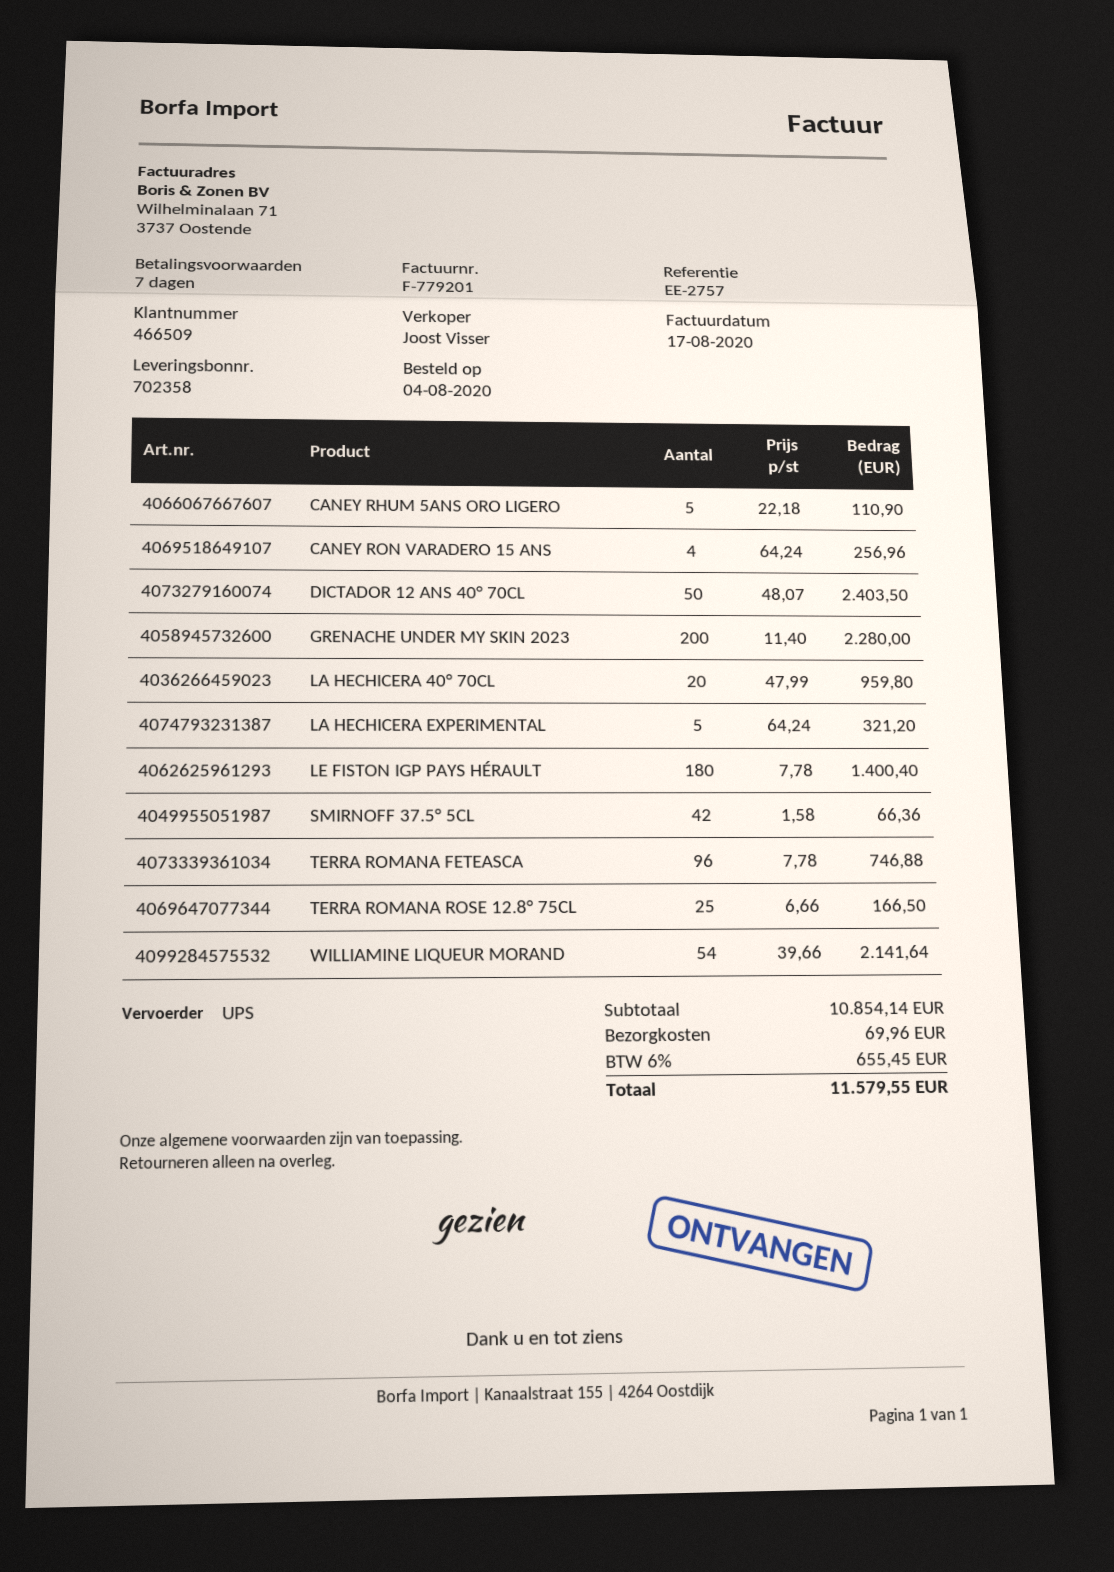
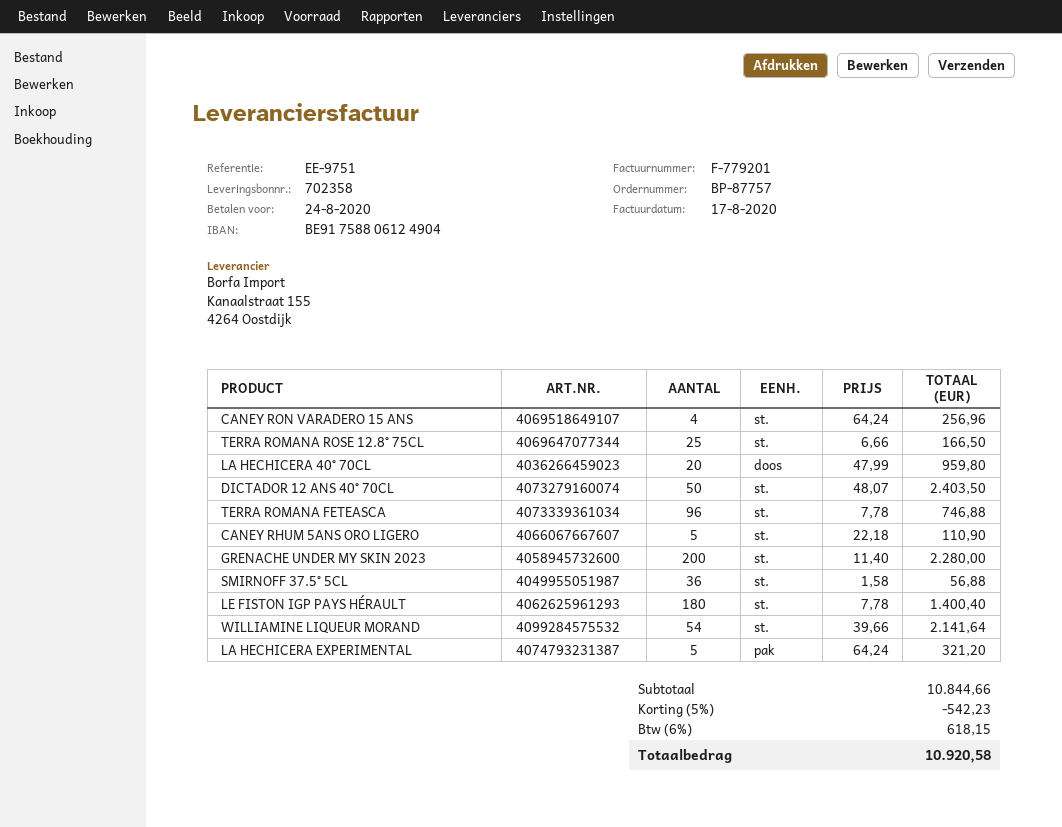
reference: EE-2757 -> EE-9751
SMIRNOFF 37.5° 5CL: 42 x 1.58 = 66.36 -> 36 x 1.58 = 56.88
subtotal: 10854.14 -> 10844.66
discount: none -> 5% = 542.23
shipping: 69.96 -> none
tax: 6% = 655.45 -> 6% = 618.15
total: 11579.55 -> 10920.58

